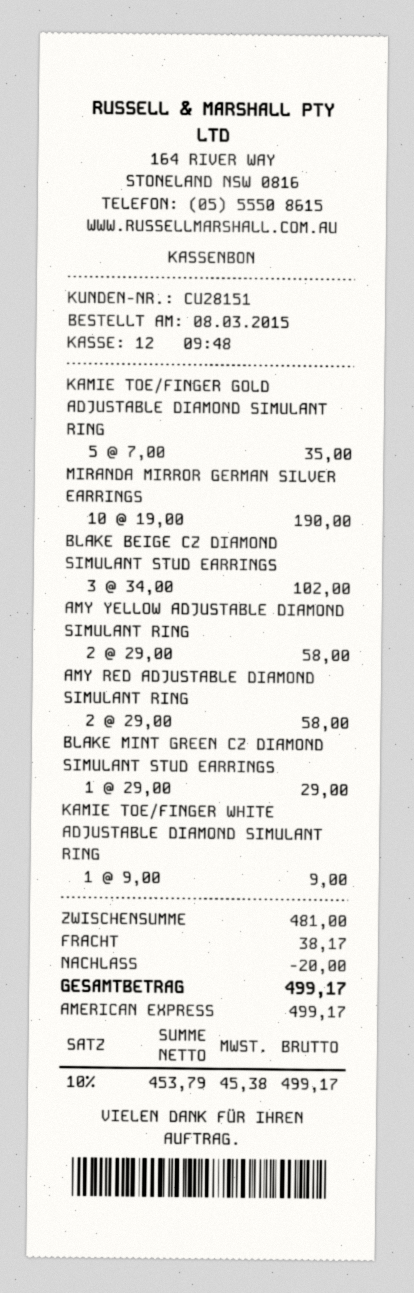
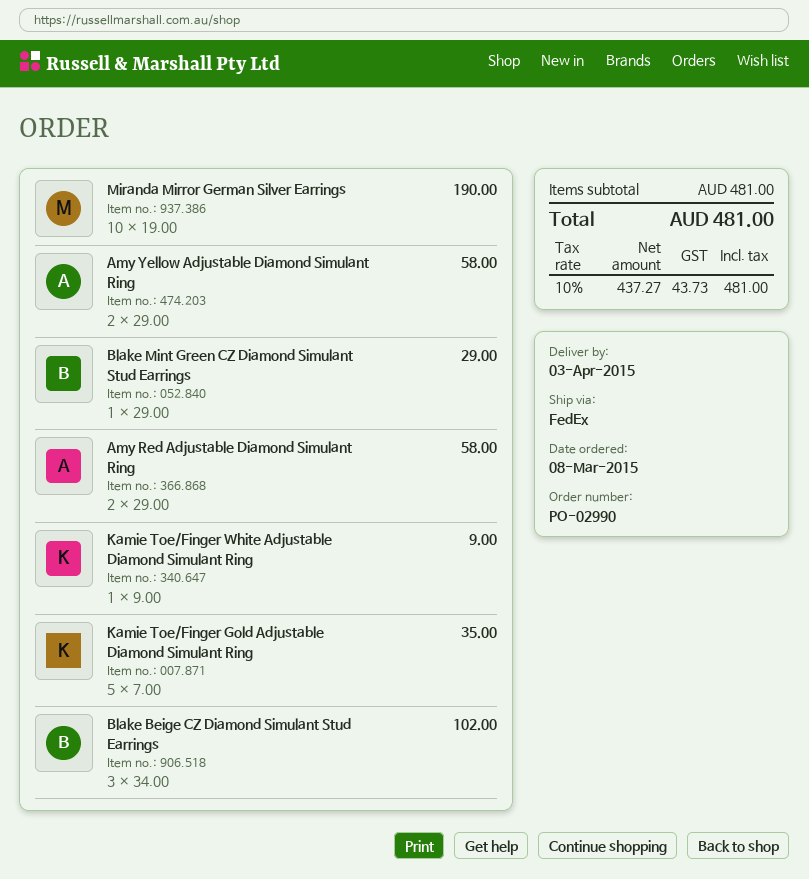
discount: 20.00 -> none
shipping: 38.17 -> none
net: 453.79 -> 437.27
tax: 10% = 45.38 -> 10% = 43.73
total: 499.17 -> 481.00

